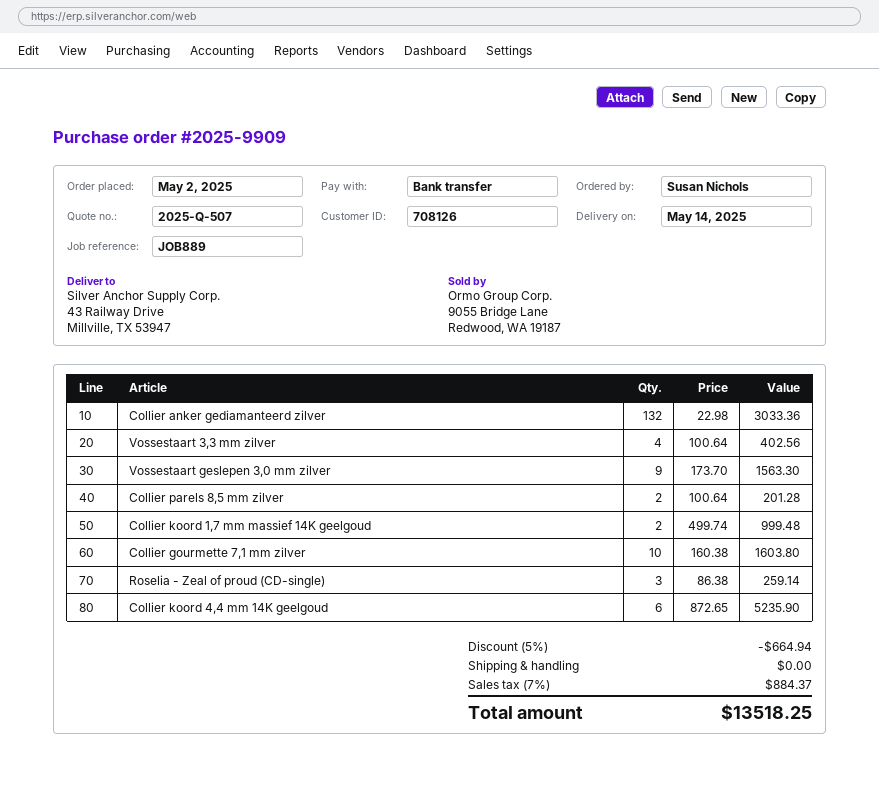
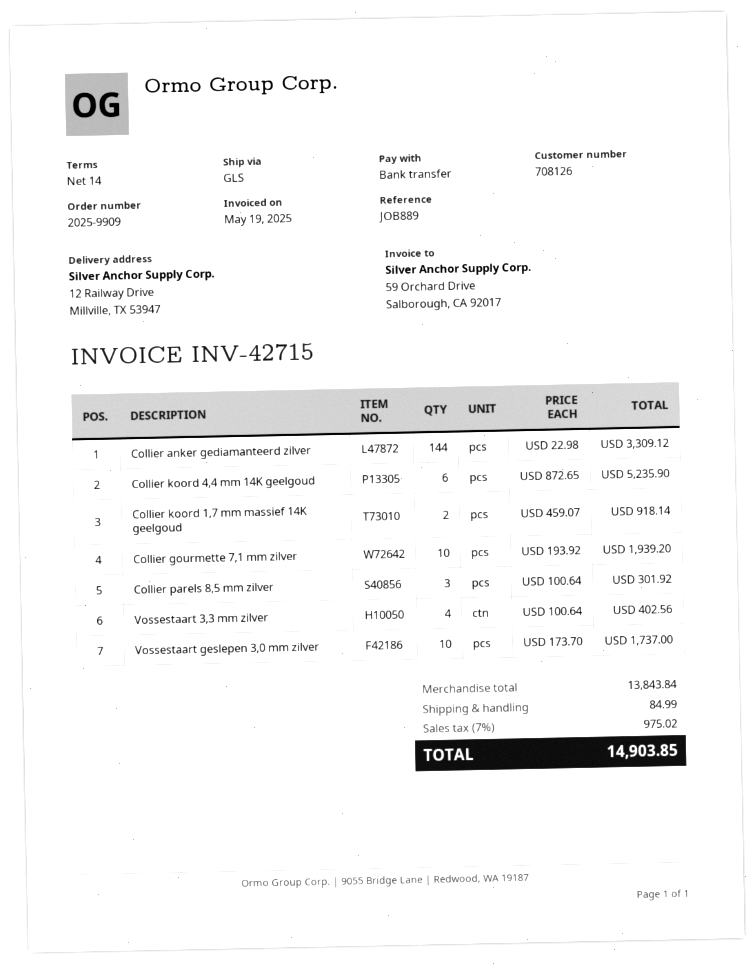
ship to: 43 Railway Drive, Millville, TX 53947 -> 12 Railway Drive, Millville, TX 53947
Collier anker gediamanteerd zilver: 132 x 22.98 = 3033.36 -> 144 x 22.98 = 3309.12
Vossestaart geslepen 3,0 mm zilver: 9 x 173.70 = 1563.30 -> 10 x 173.70 = 1737.00
Collier parels 8,5 mm zilver: 2 x 100.64 = 201.28 -> 3 x 100.64 = 301.92
Collier koord 1,7 mm massief 14K geelgoud: 2 x 499.74 = 999.48 -> 2 x 459.07 = 918.14
Collier gourmette 7,1 mm zilver: 10 x 160.38 = 1603.80 -> 10 x 193.92 = 1939.20
Roselia - Zeal of proud (CD-single): 3 x 86.38 = 259.14 -> none
discount: 5% = 664.94 -> none
shipping: 0.00 -> 84.99
tax: 7% = 884.37 -> 7% = 975.02
total: 13518.25 -> 14903.85

